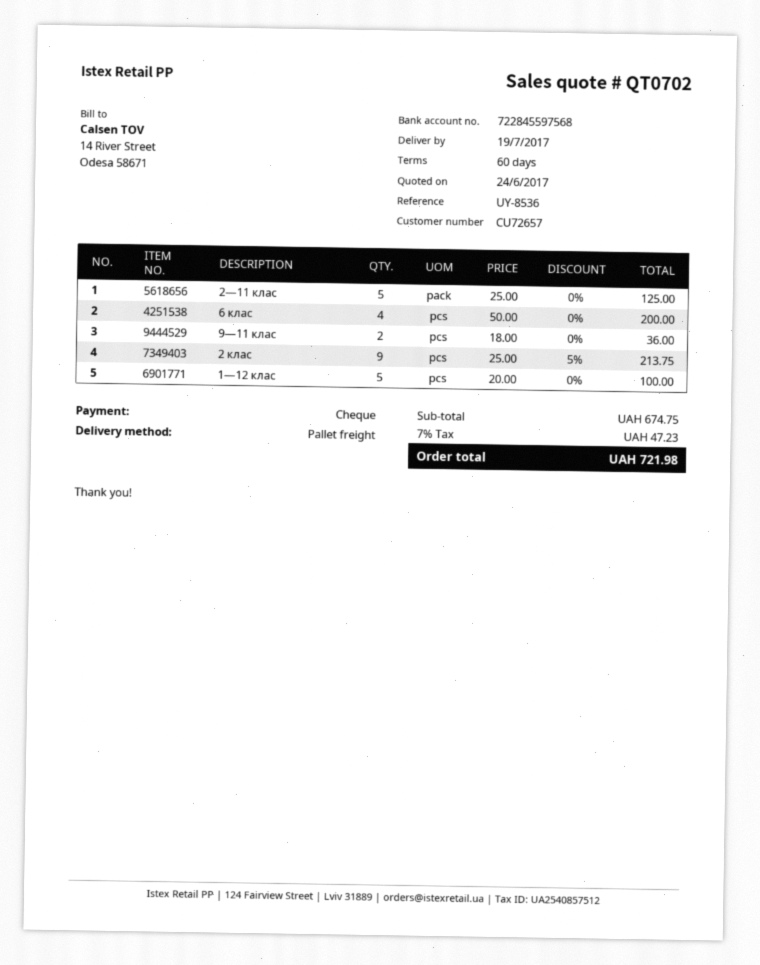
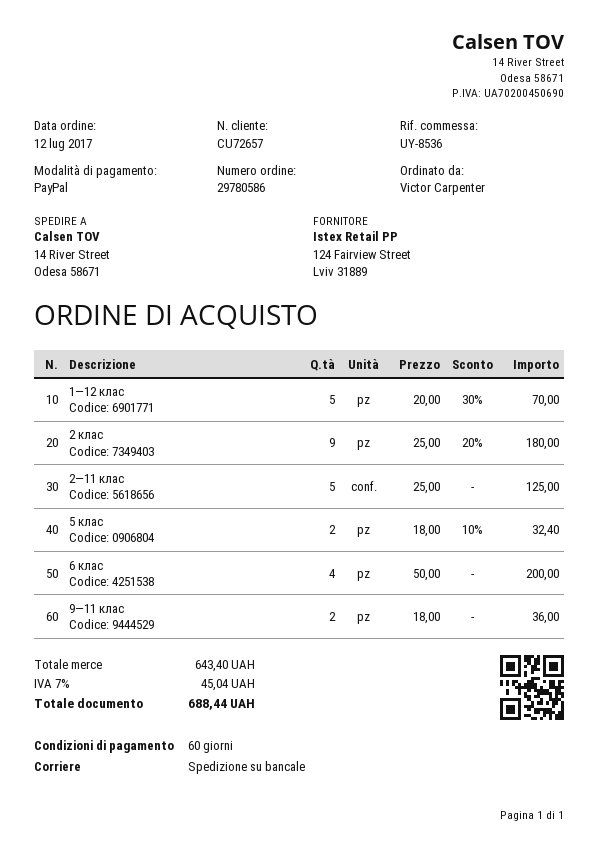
payment method: cheque -> PayPal
2 клас: 9 x 25.00 - 5% = 213.75 -> 9 x 25.00 - 20% = 180.00
1—12 клас: 5 x 20.00 = 100.00 -> 5 x 20.00 - 30% = 70.00
5 клас: none -> 2 x 18.00 - 10% = 32.40
subtotal: 674.75 -> 643.40
tax: 7% = 47.23 -> 7% = 45.04
total: 721.98 -> 688.44

